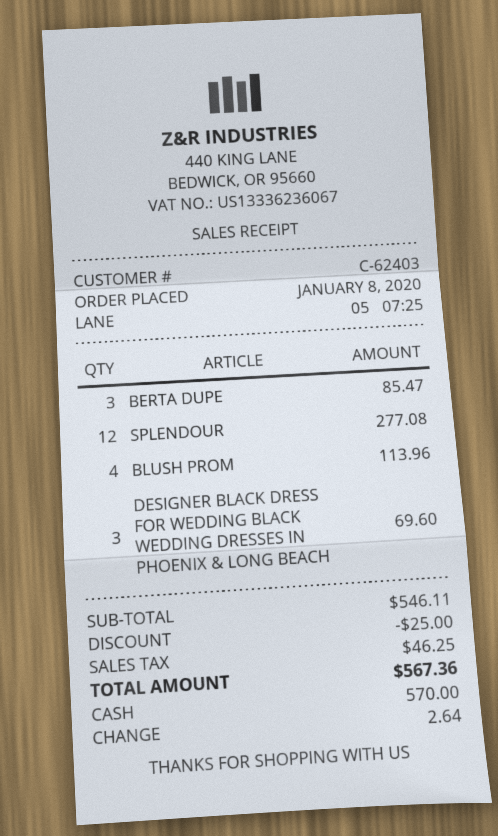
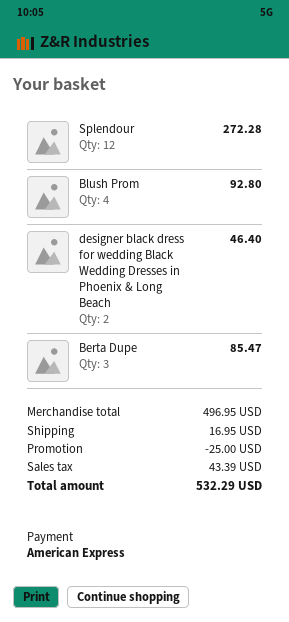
payment method: cash -> American Express
SPLENDOUR: 12 for 277.08 -> 12 for 272.28
BLUSH PROM: 4 for 113.96 -> 4 for 92.80
DESIGNER BLACK DRESS FOR WEDDING BLACK WEDDING DRESSES IN PHOENIX & LONG BEACH: 3 for 69.60 -> 2 for 46.40
subtotal: 546.11 -> 496.95
shipping: none -> 16.95
tax: 46.25 -> 43.39
total: 567.36 -> 532.29

